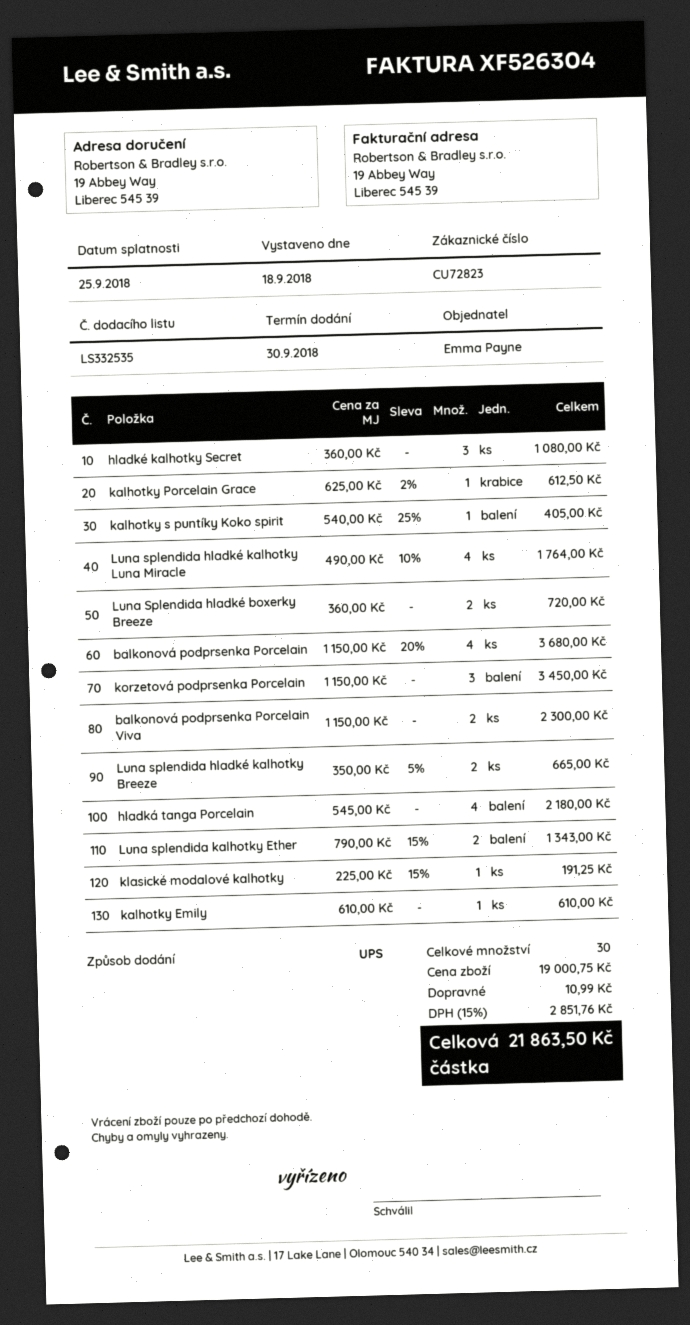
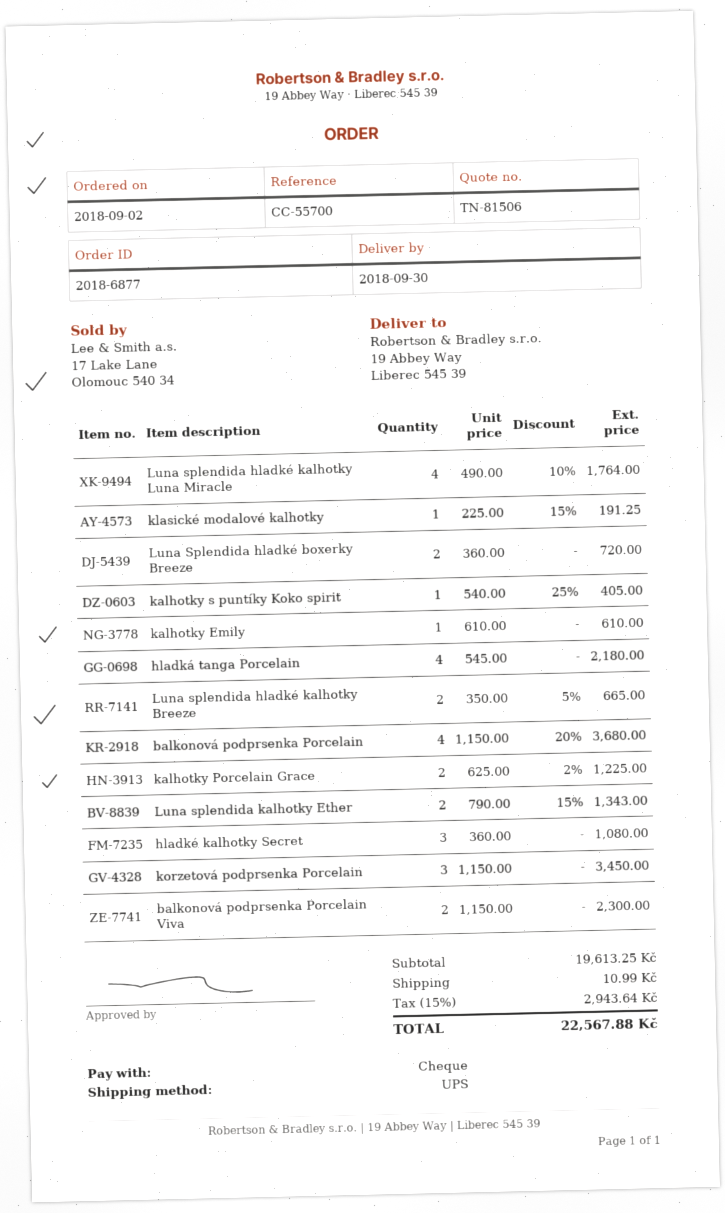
kalhotky Porcelain Grace: 1 x 625.00 - 2% = 612.50 -> 2 x 625.00 - 2% = 1225.00
subtotal: 19000.75 -> 19613.25
tax: 15% = 2851.76 -> 15% = 2943.64
total: 21863.50 -> 22567.88

